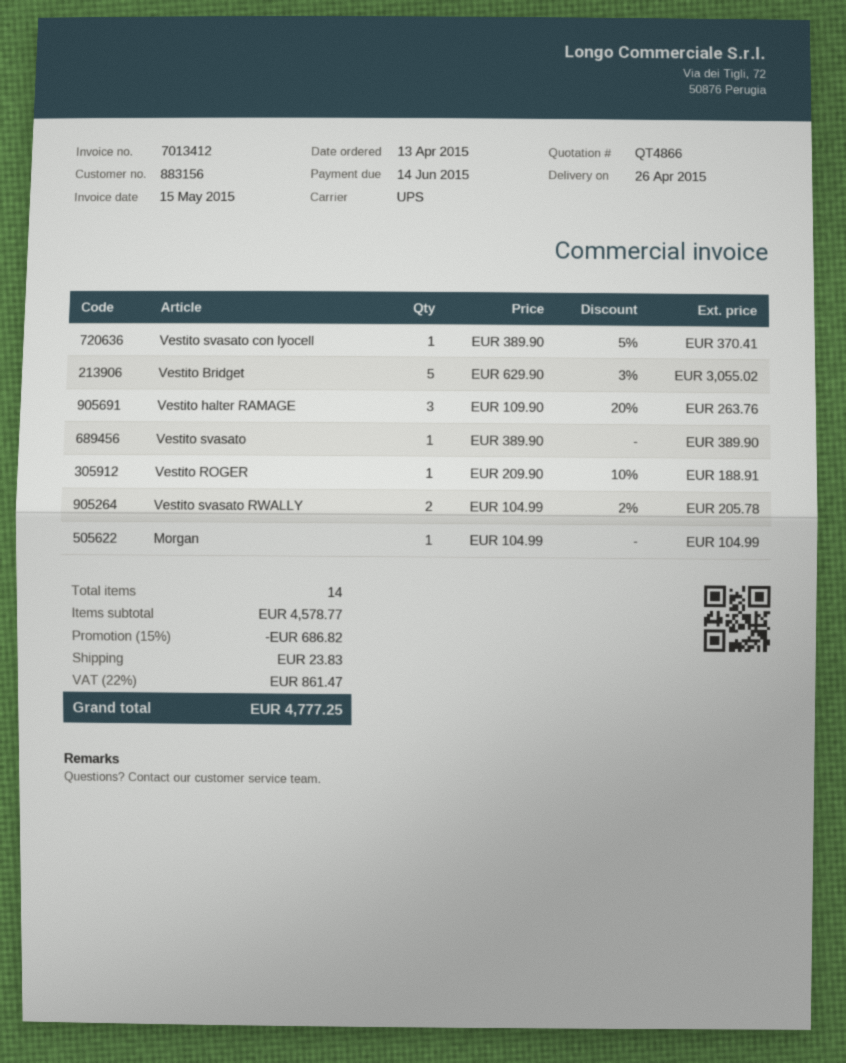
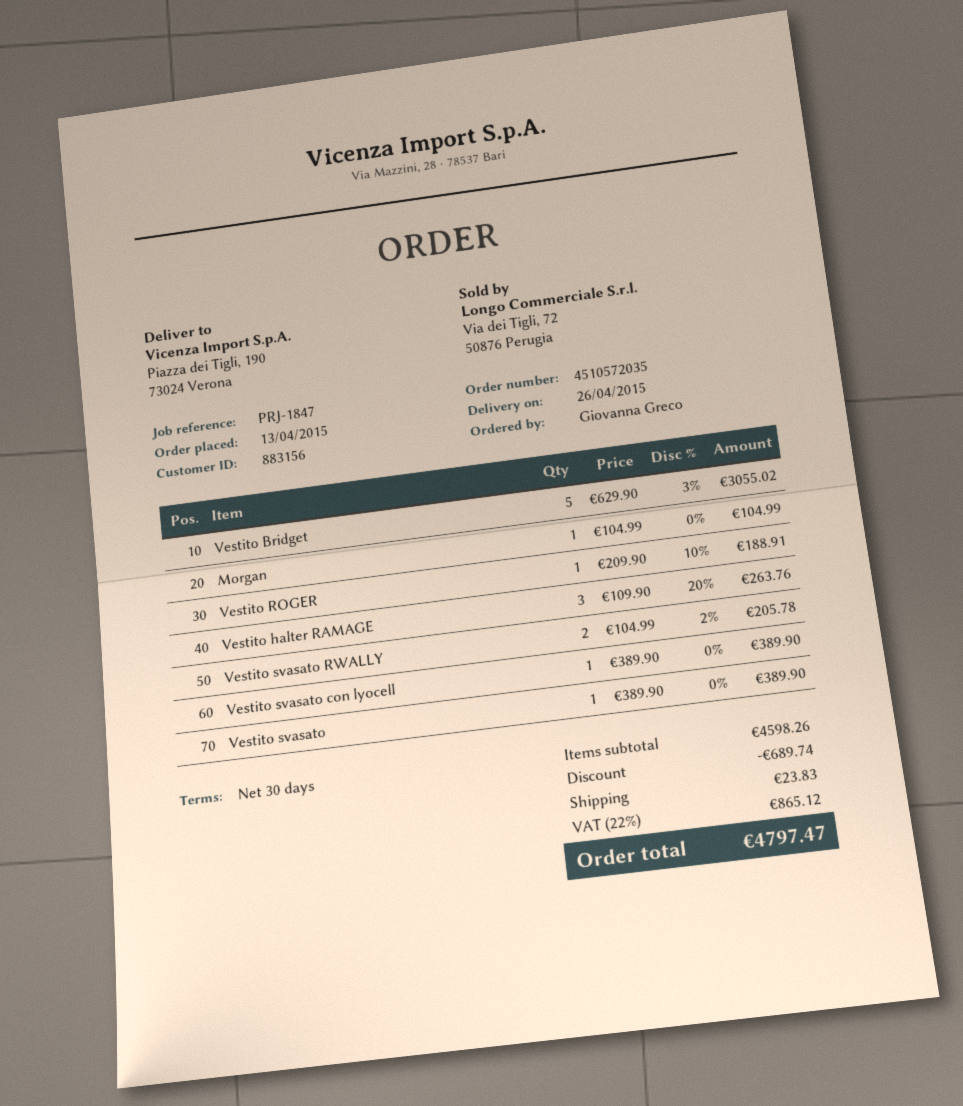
Vestito svasato con lyocell: 1 x 389.90 - 5% = 370.41 -> 1 x 389.90 = 389.90
subtotal: 4578.77 -> 4598.26
discount: 686.82 -> 689.74
tax: 22% = 861.47 -> 22% = 865.12
total: 4777.25 -> 4797.47

